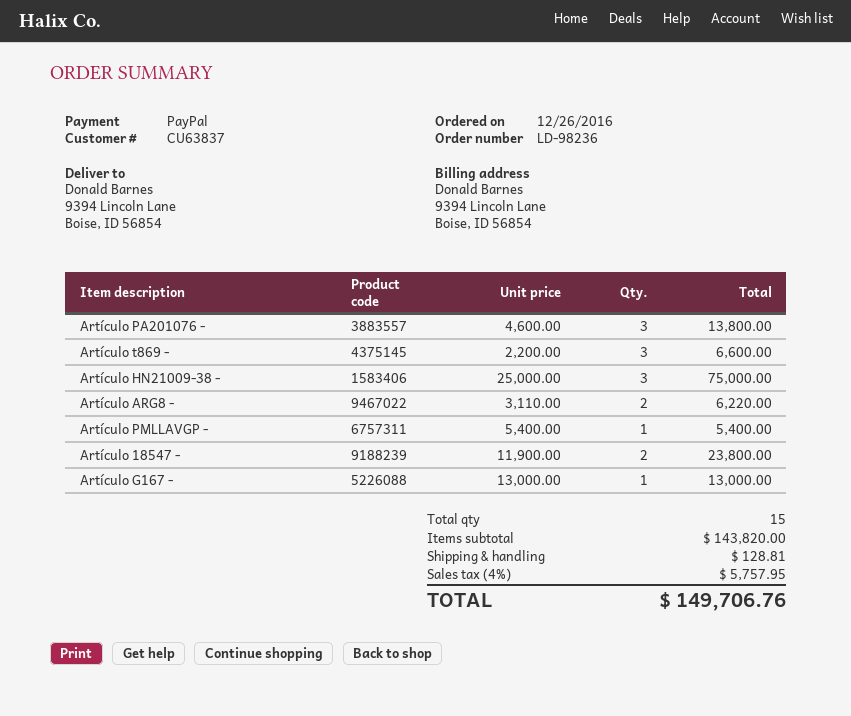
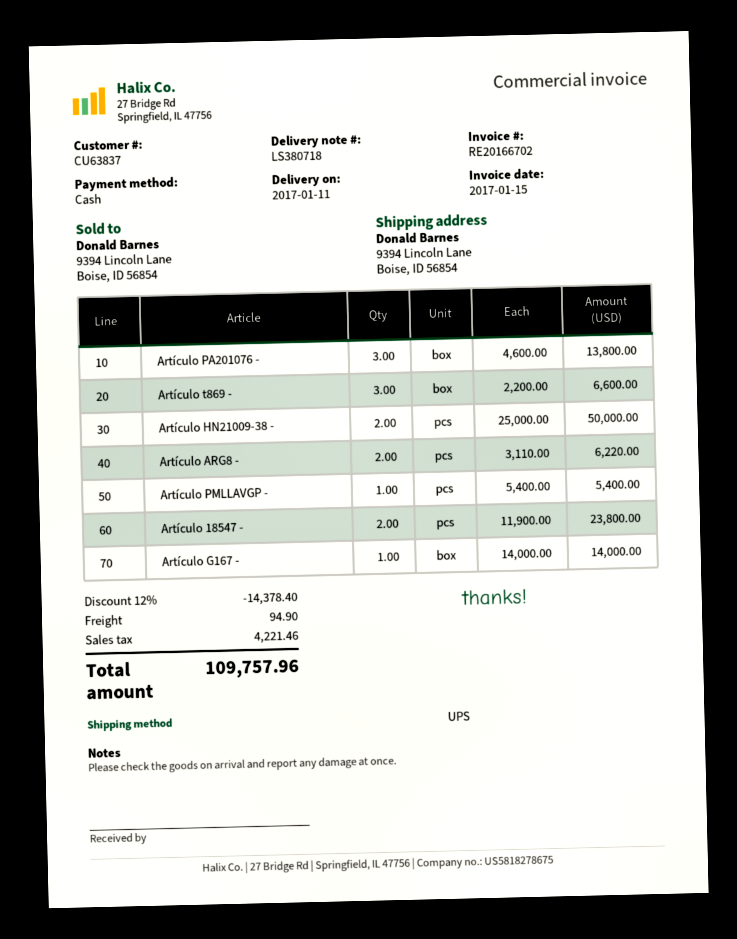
payment method: PayPal -> cash
Artículo HN21009-38 -: 3 x 25000.00 = 75000.00 -> 2 x 25000.00 = 50000.00
Artículo G167 -: 1 x 13000.00 = 13000.00 -> 1 x 14000.00 = 14000.00
discount: none -> 12% = 14378.40
shipping: 128.81 -> 94.90
tax: 5757.95 -> 4221.46
total: 149706.76 -> 109757.96

